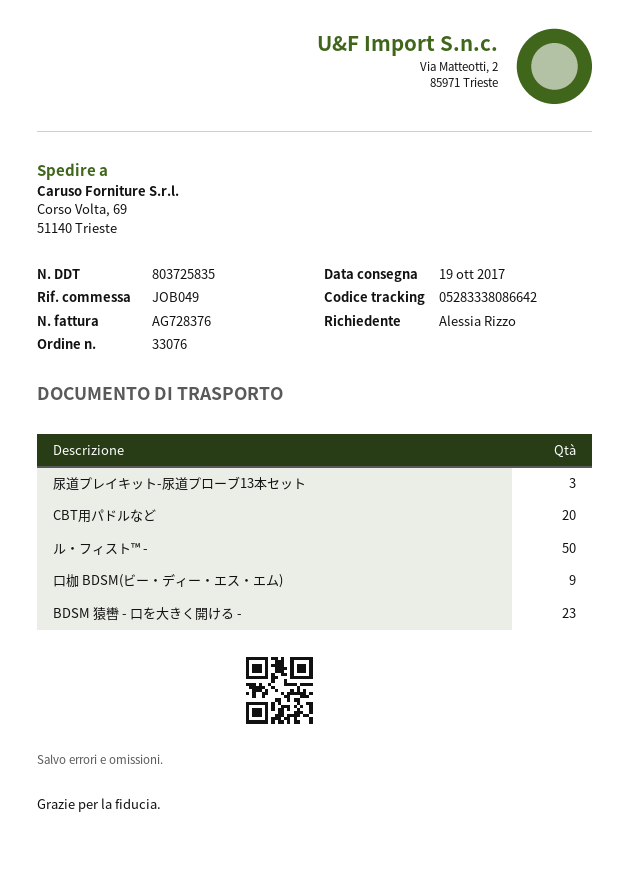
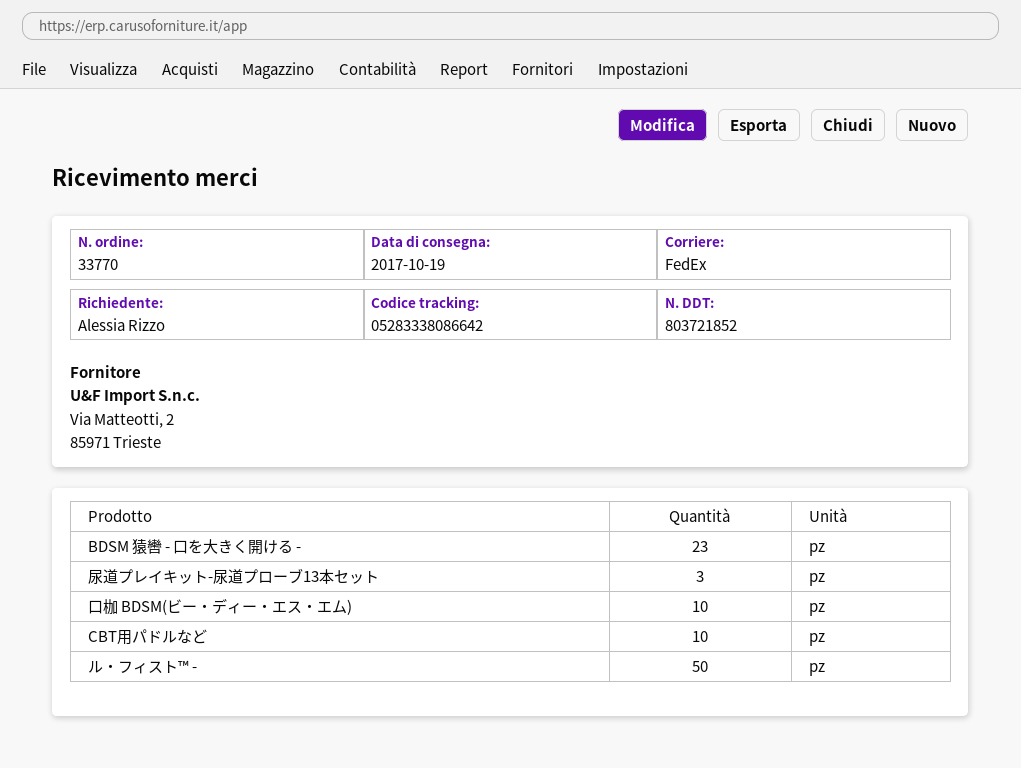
order number: 33076 -> 33770
delivery note number: 803725835 -> 803721852
CBT用パドルなど: 20 -> 10
口枷 BDSM(ビー・ディー・エス・エム): 9 -> 10

